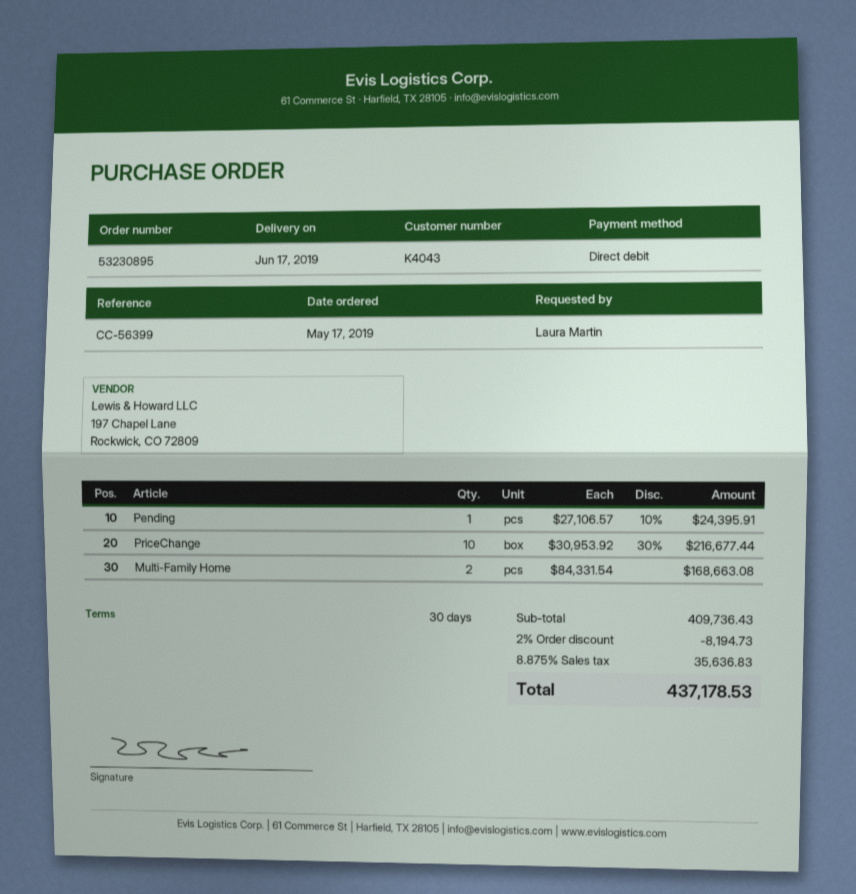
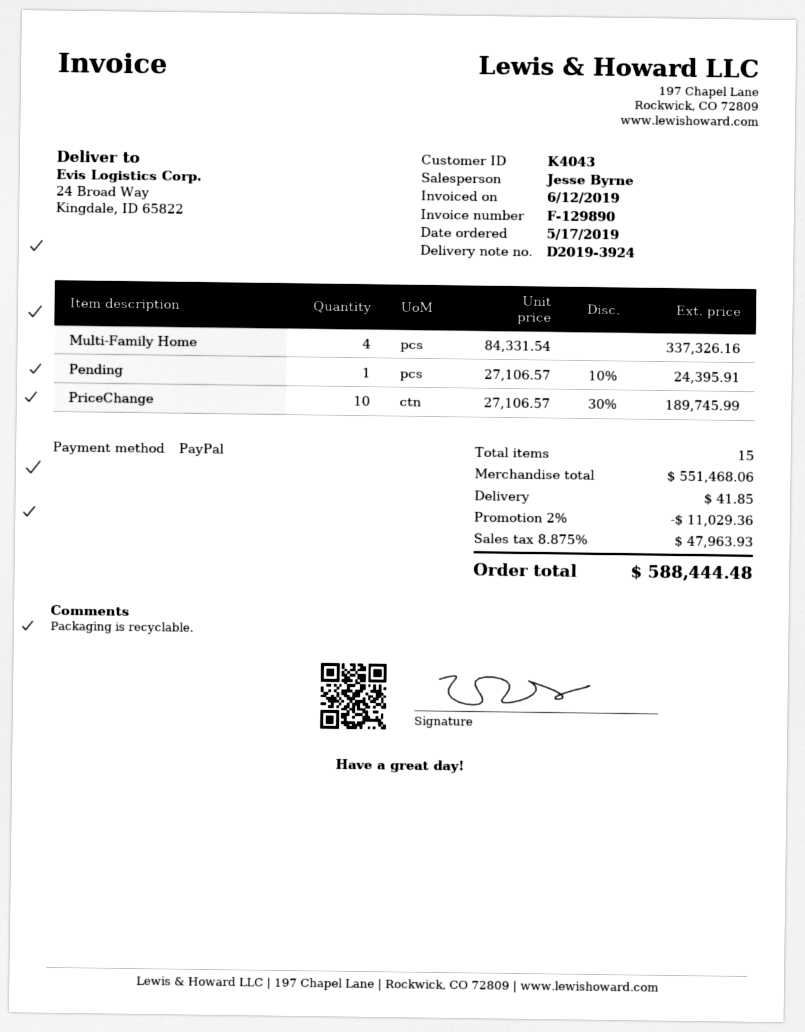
payment method: direct debit -> PayPal
PriceChange: 10 x 30953.92 - 30% = 216677.44 -> 10 x 27106.57 - 30% = 189745.99
Multi-Family Home: 2 x 84331.54 = 168663.08 -> 4 x 84331.54 = 337326.16
subtotal: 409736.43 -> 551468.06
discount: 2% = 8194.73 -> 2% = 11029.36
shipping: none -> 41.85
tax: 8.875% = 35636.83 -> 8.875% = 47963.93
total: 437178.53 -> 588444.48

